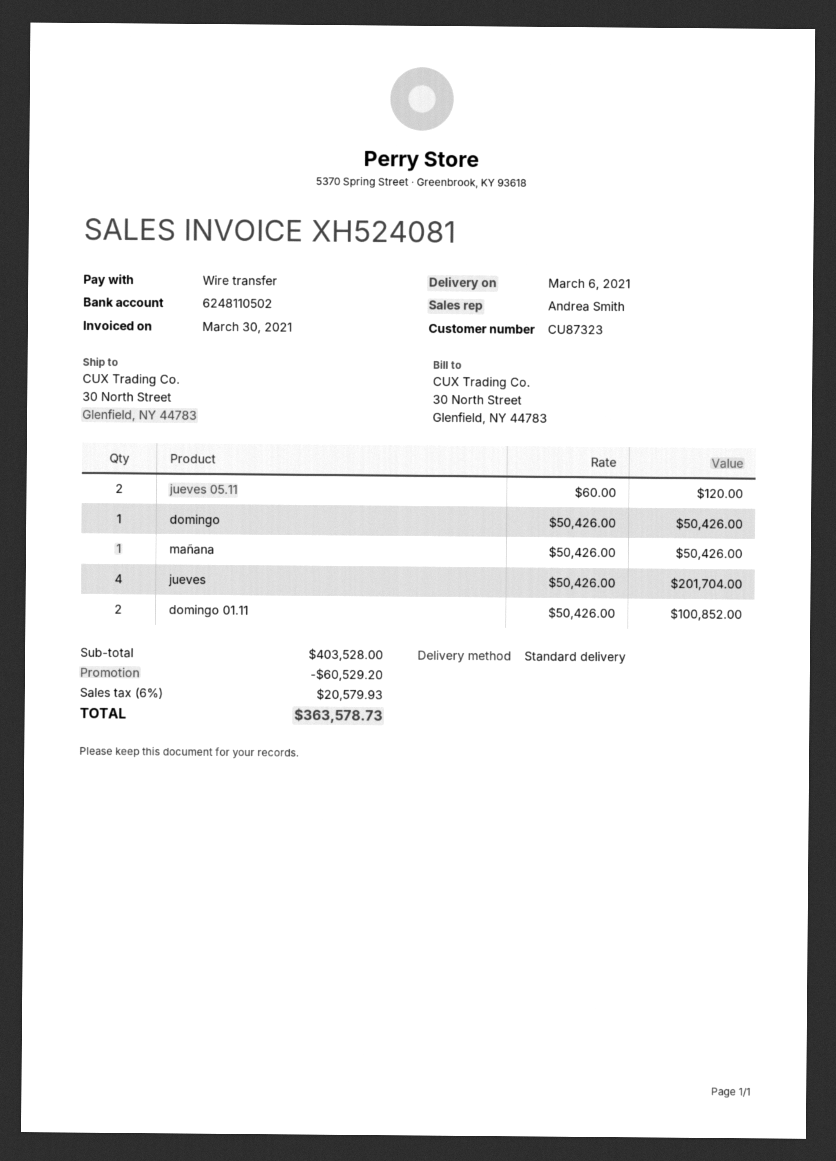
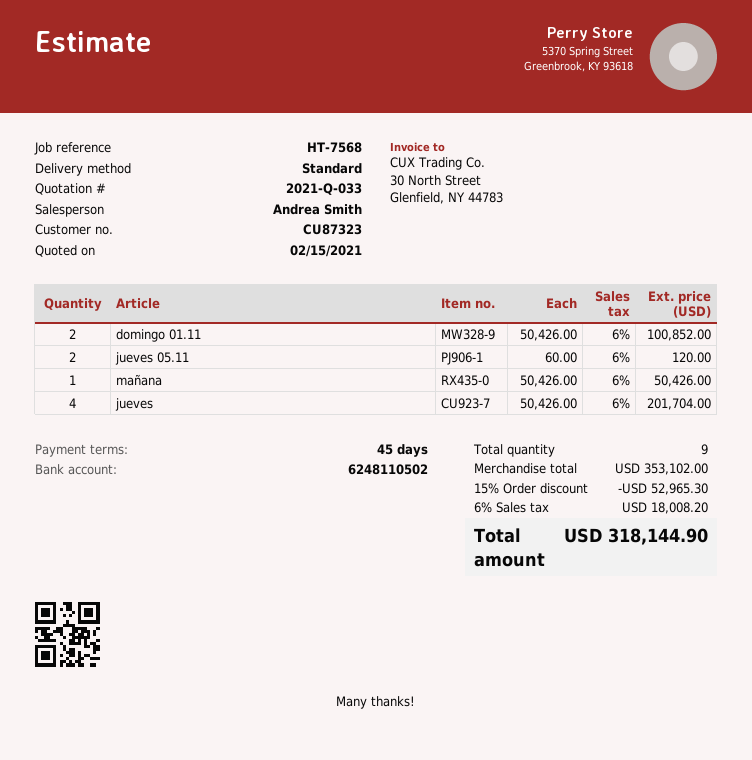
domingo: 1 x 50426.00 = 50426.00 -> none
subtotal: 403528.00 -> 353102.00
discount: 60529.20 -> 52965.30
tax: 6% = 20579.93 -> 6% = 18008.20
total: 363578.73 -> 318144.90

